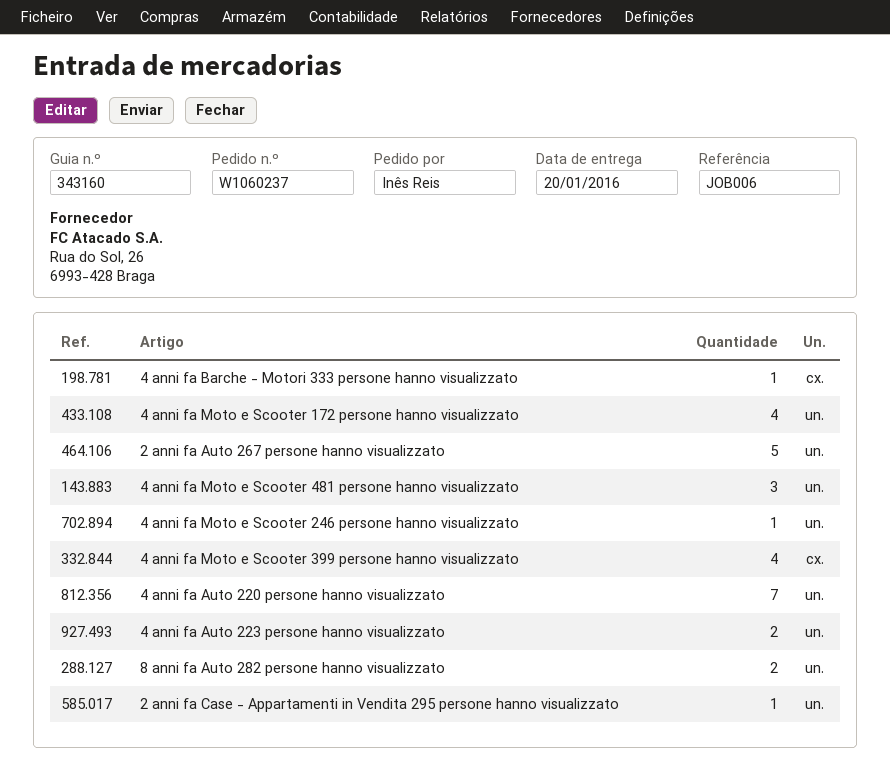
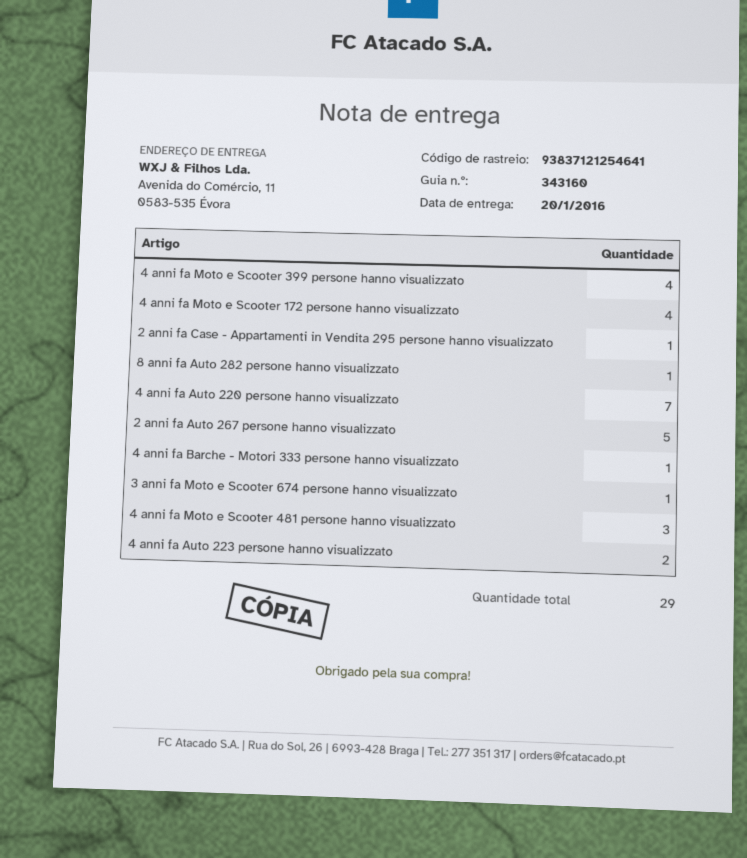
4 anni fa Moto e Scooter 246 persone hanno visualizzato: 1 -> none
8 anni fa Auto 282 persone hanno visualizzato: 2 -> 1
3 anni fa Moto e Scooter 674 persone hanno visualizzato: none -> 1

